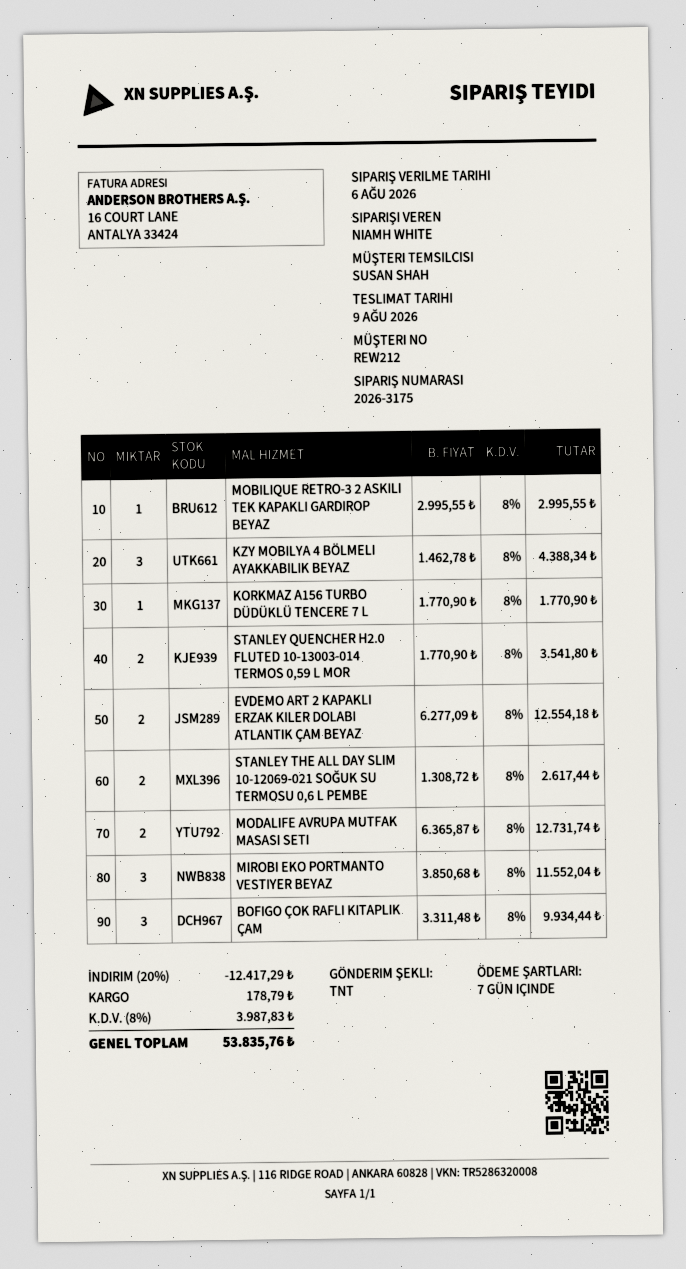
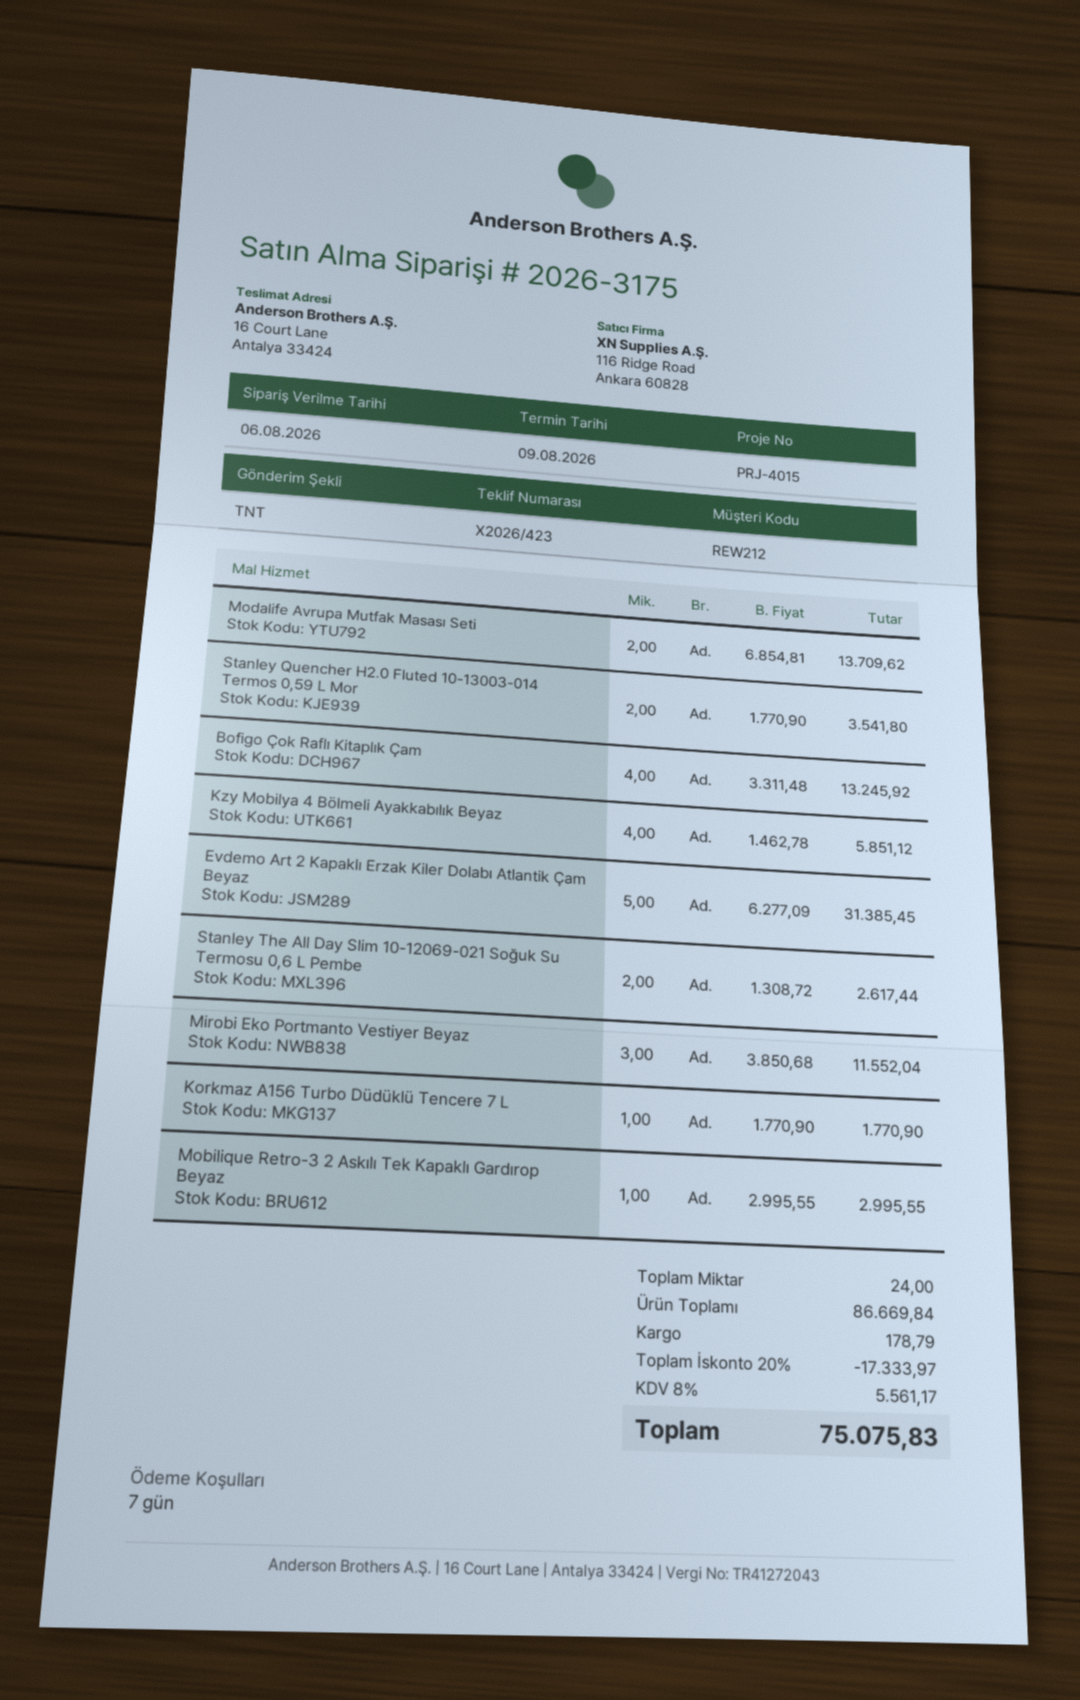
KZY MOBILYA 4 BÖLMELI AYAKKABILIK BEYAZ: 3 x 1462.78 = 4388.34 -> 4 x 1462.78 = 5851.12
EVDEMO ART 2 KAPAKLI ERZAK KILER DOLABI ATLANTIK ÇAM BEYAZ: 2 x 6277.09 = 12554.18 -> 5 x 6277.09 = 31385.45
MODALIFE AVRUPA MUTFAK MASASI SETI: 2 x 6365.87 = 12731.74 -> 2 x 6854.81 = 13709.62
BOFIGO ÇOK RAFLI KITAPLIK ÇAM: 3 x 3311.48 = 9934.44 -> 4 x 3311.48 = 13245.92
discount: 20% = 12417.29 -> 20% = 17333.97
tax: 8% = 3987.83 -> 8% = 5561.17
total: 53835.76 -> 75075.83

